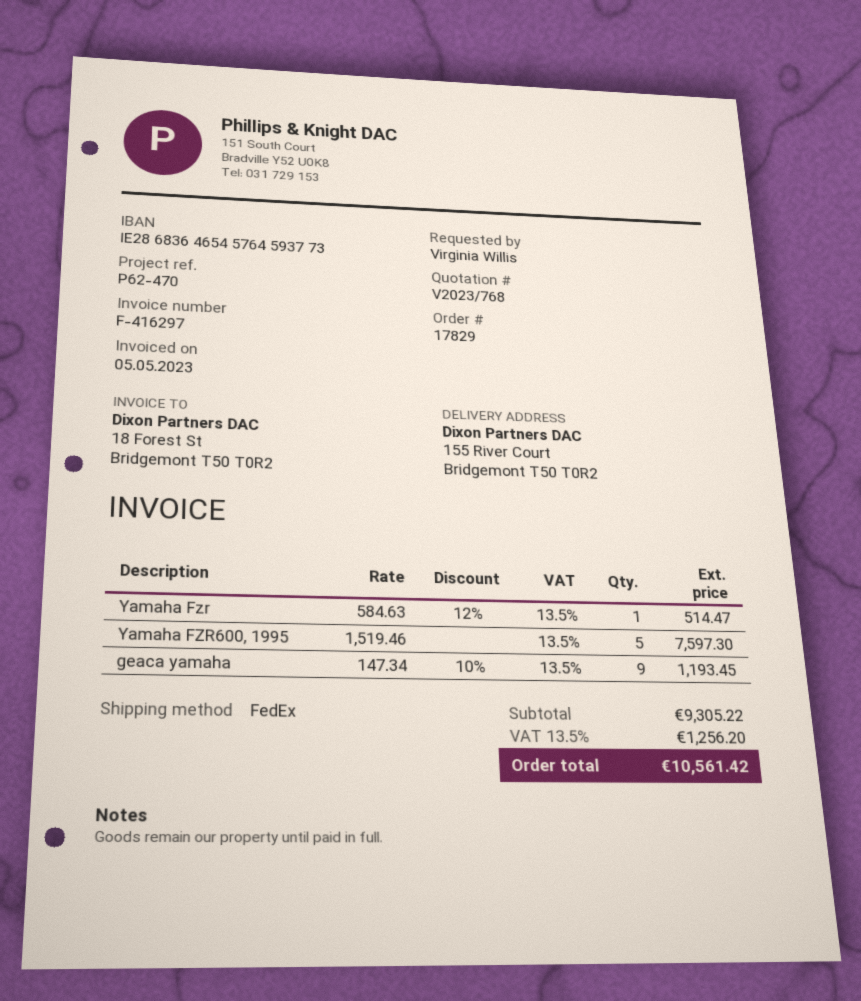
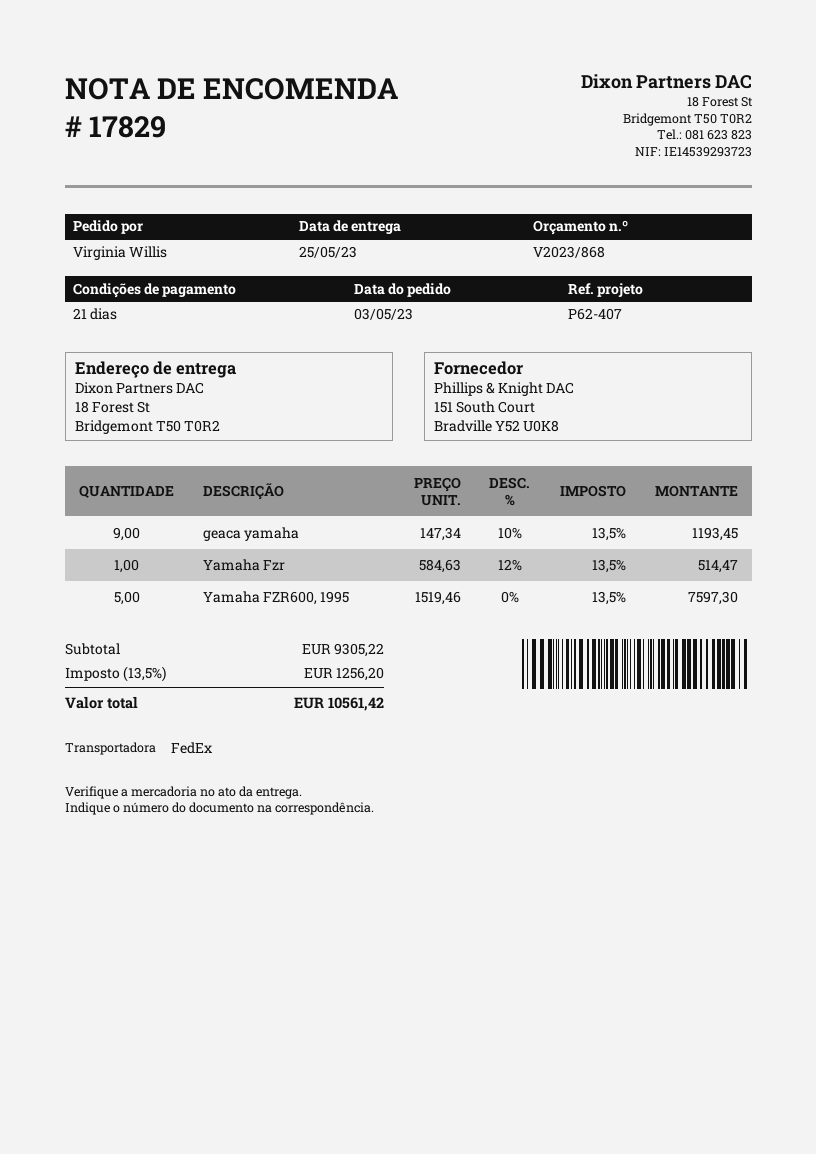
quote number: V2023/768 -> V2023/868
reference: P62-470 -> P62-407
ship to: 155 River Court, Bridgemont T50 T0R2 -> 18 Forest St, Bridgemont T50 T0R2

